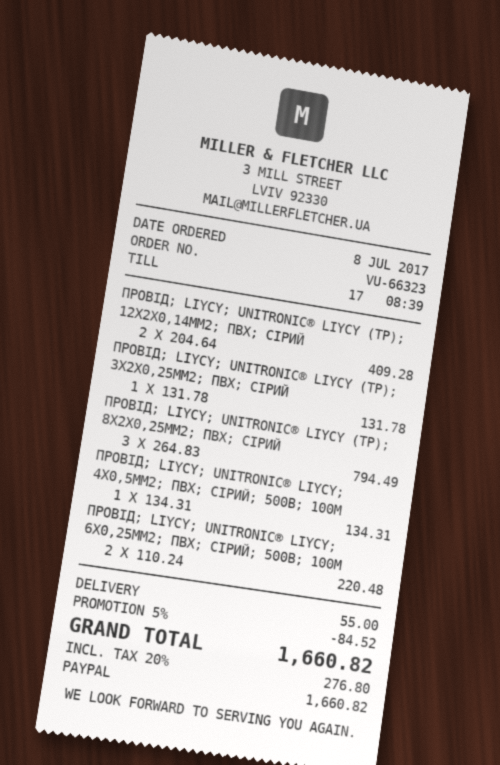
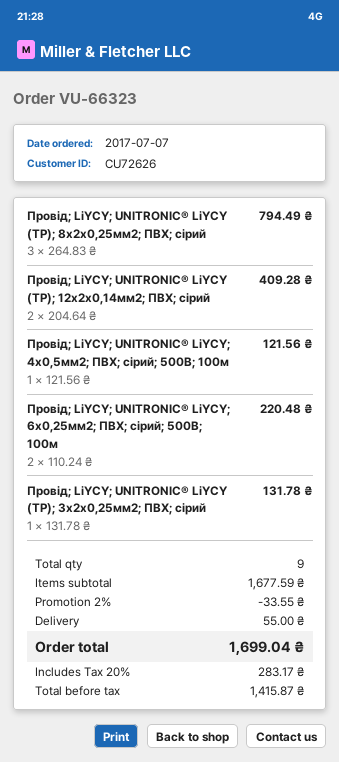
order date: 2017-07-08 -> 2017-07-07
ПРОВІД; LIYCY; UNITRONIC® LIYCY; 4X0,5ММ2; ПВХ; СІРИЙ; 500В; 100М: 1 x 134.31 = 134.31 -> 1 x 121.56 = 121.56
discount: 5% = 84.52 -> 2% = 33.55
tax: 20% = 276.80 -> 20% = 283.17
total: 1660.82 -> 1699.04

